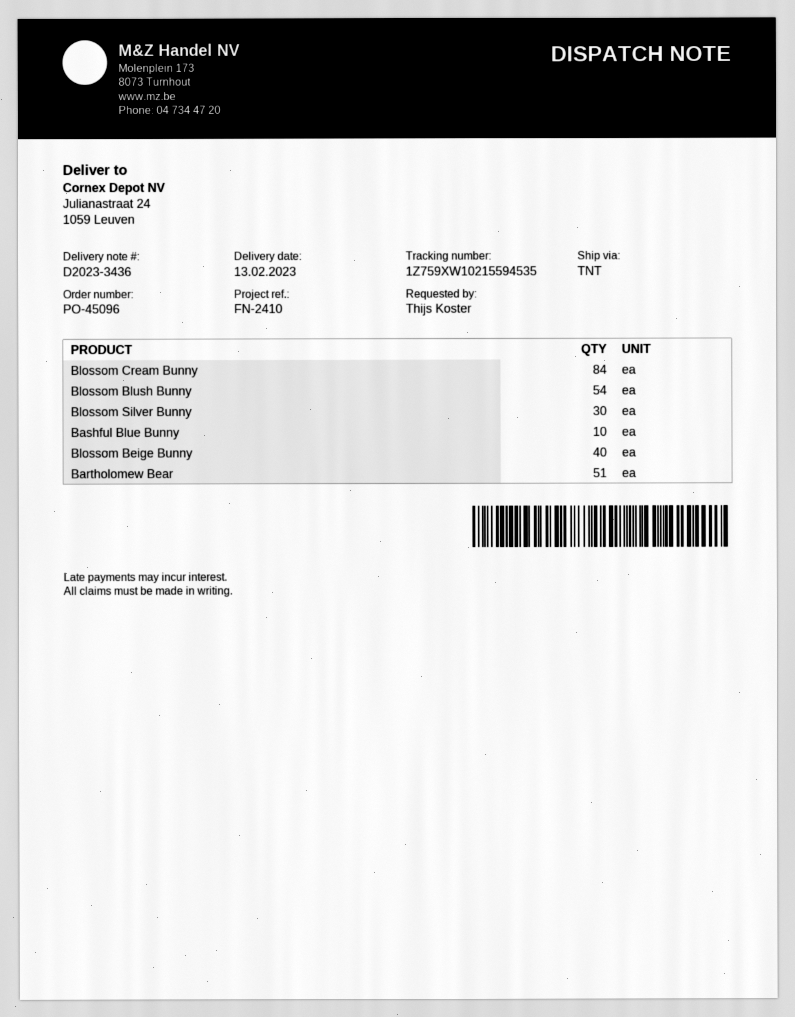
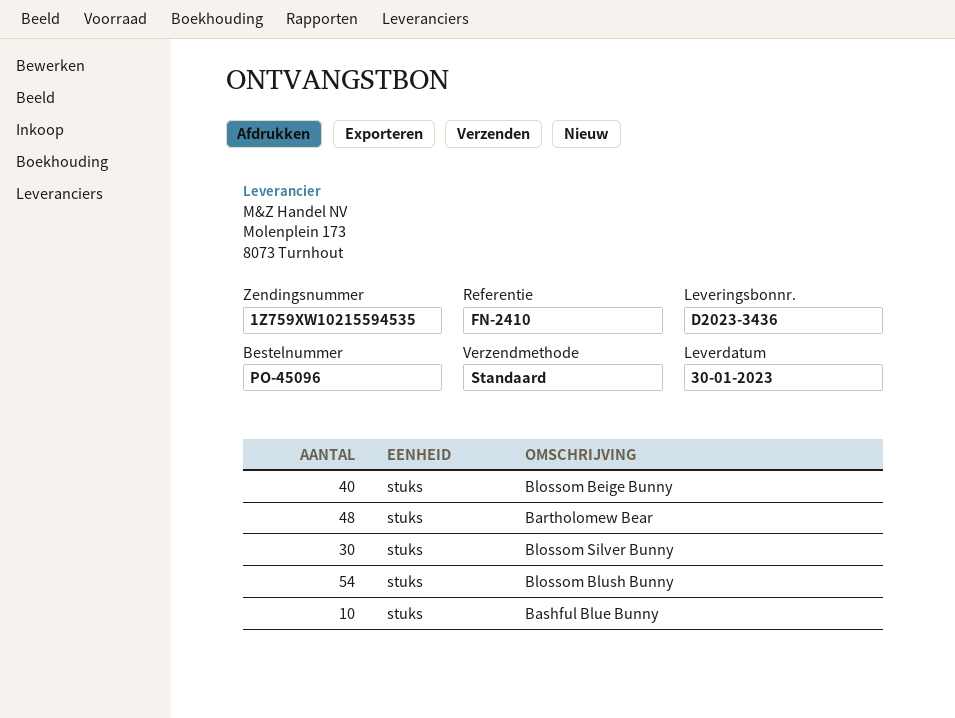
delivery date: 2023-02-13 -> 2023-01-30
shipping method: TNT -> standard
Blossom Cream Bunny: 84 -> none
Bartholomew Bear: 51 -> 48

